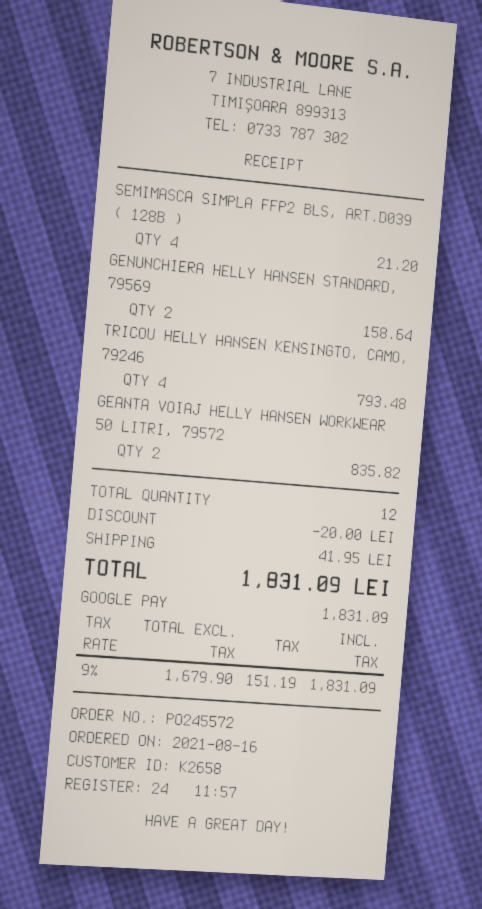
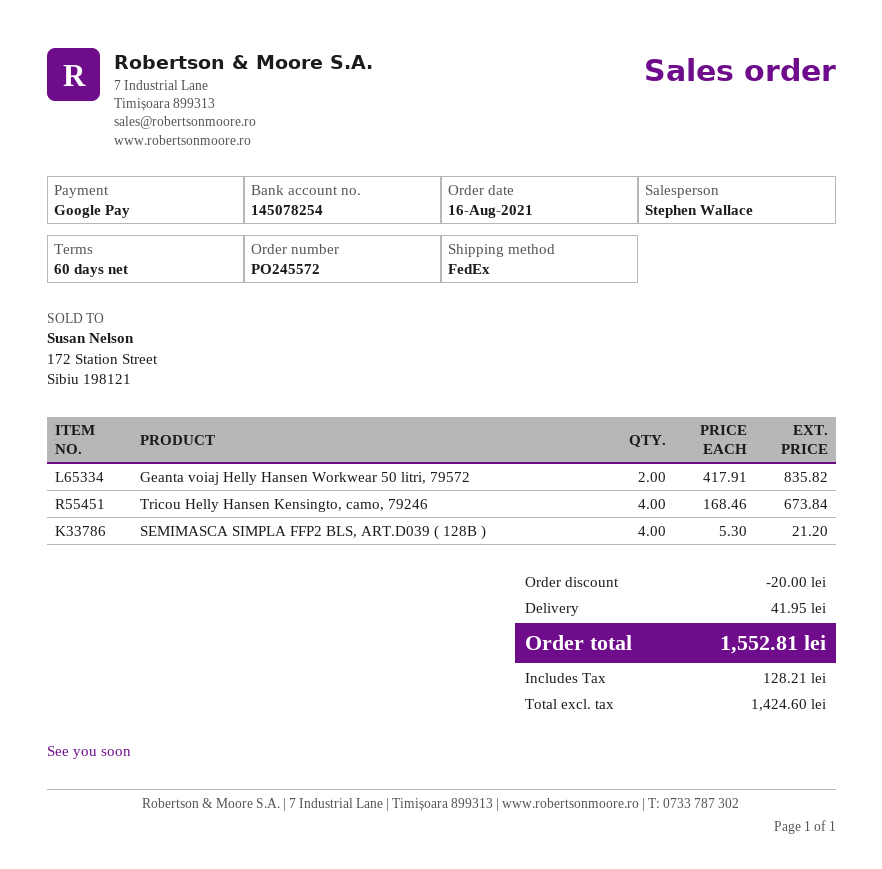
GENUNCHIERA HELLY HANSEN STANDARD, 79569: 2 for 158.64 -> none
TRICOU HELLY HANSEN KENSINGTO, CAMO, 79246: 4 for 793.48 -> 4 for 673.84
net: 1679.90 -> 1424.60
tax: 151.19 -> 128.21
total: 1831.09 -> 1552.81

